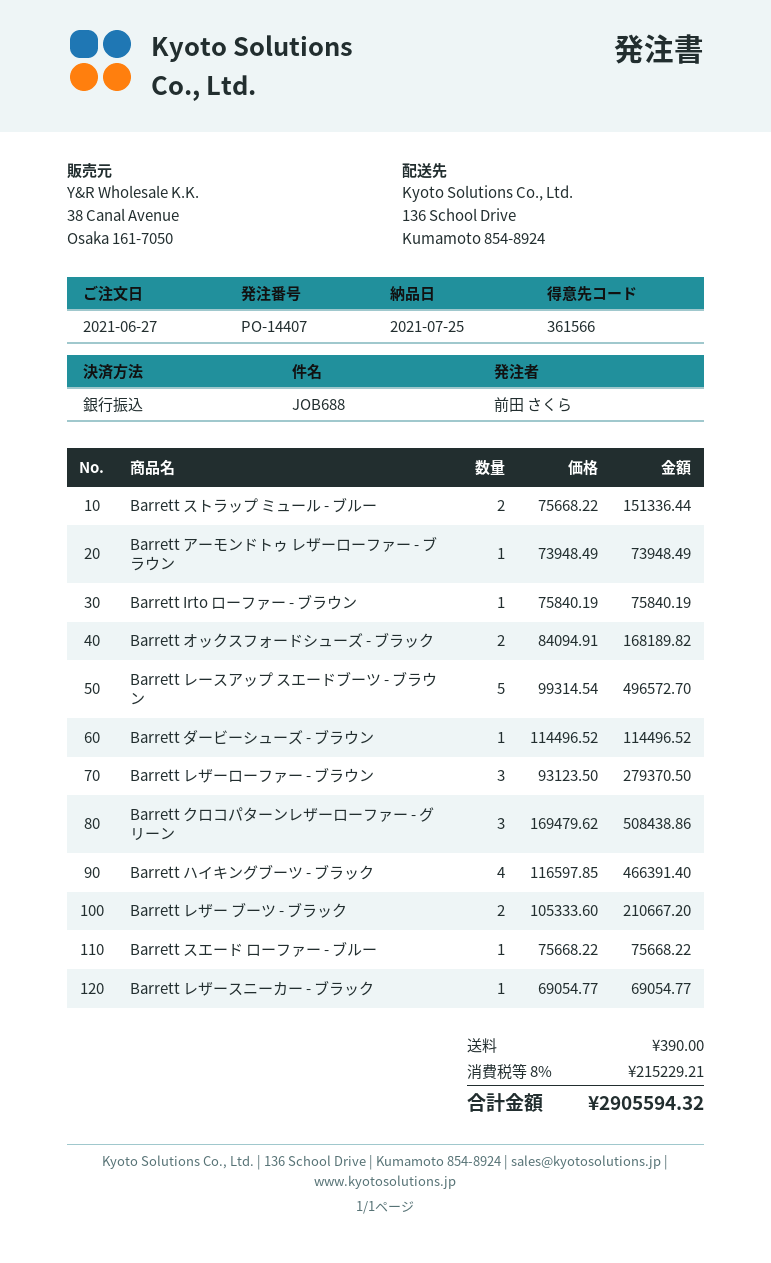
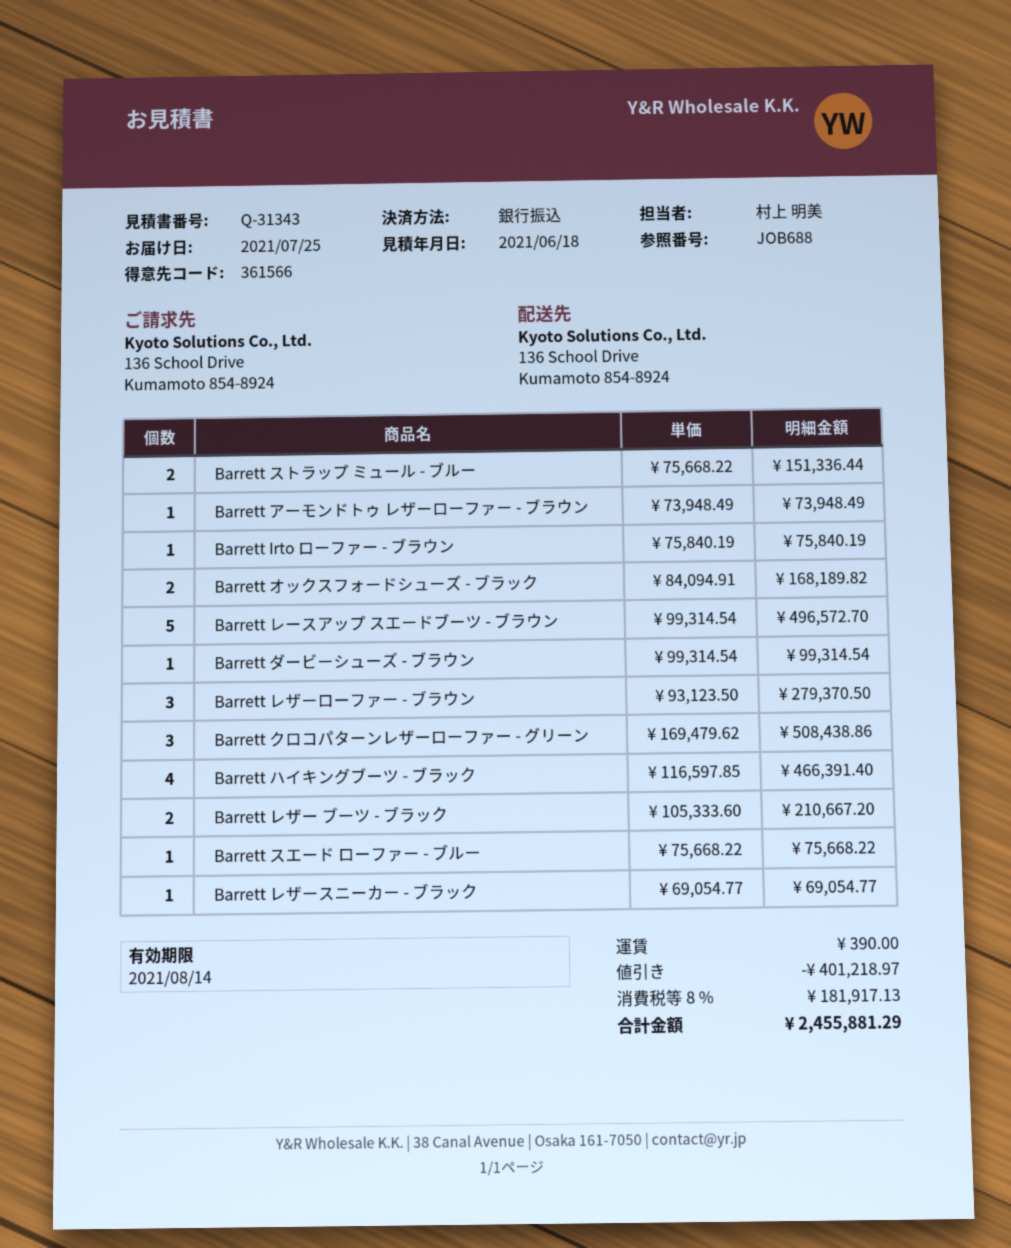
Barrett ダービーシューズ - ブラウン: 1 x 114496.52 = 114496.52 -> 1 x 99314.54 = 99314.54
discount: none -> 401218.97
tax: 8% = 215229.21 -> 8% = 181917.13
total: 2905594.32 -> 2455881.29

